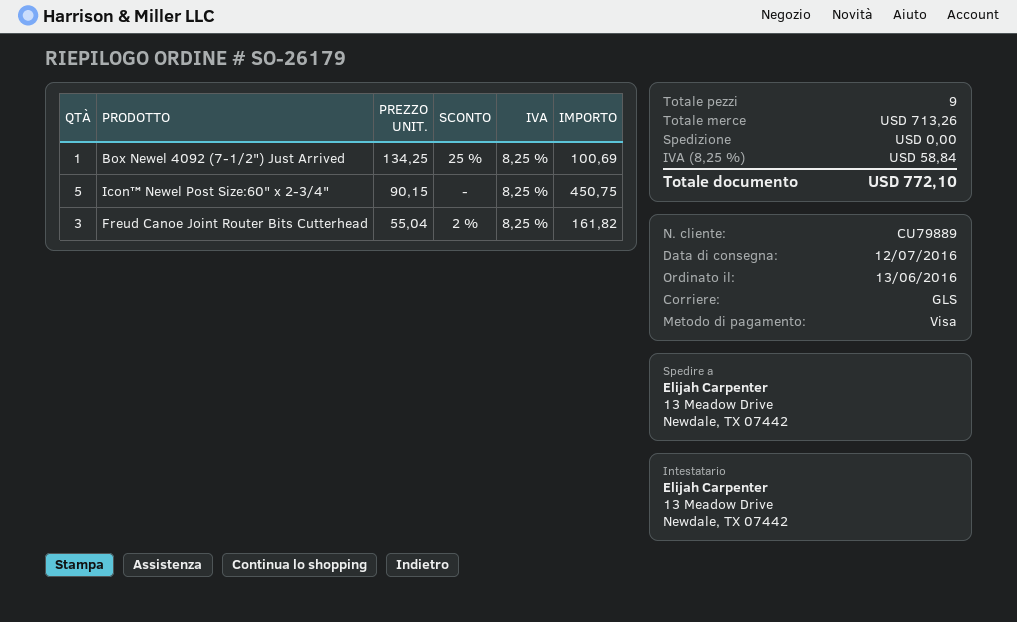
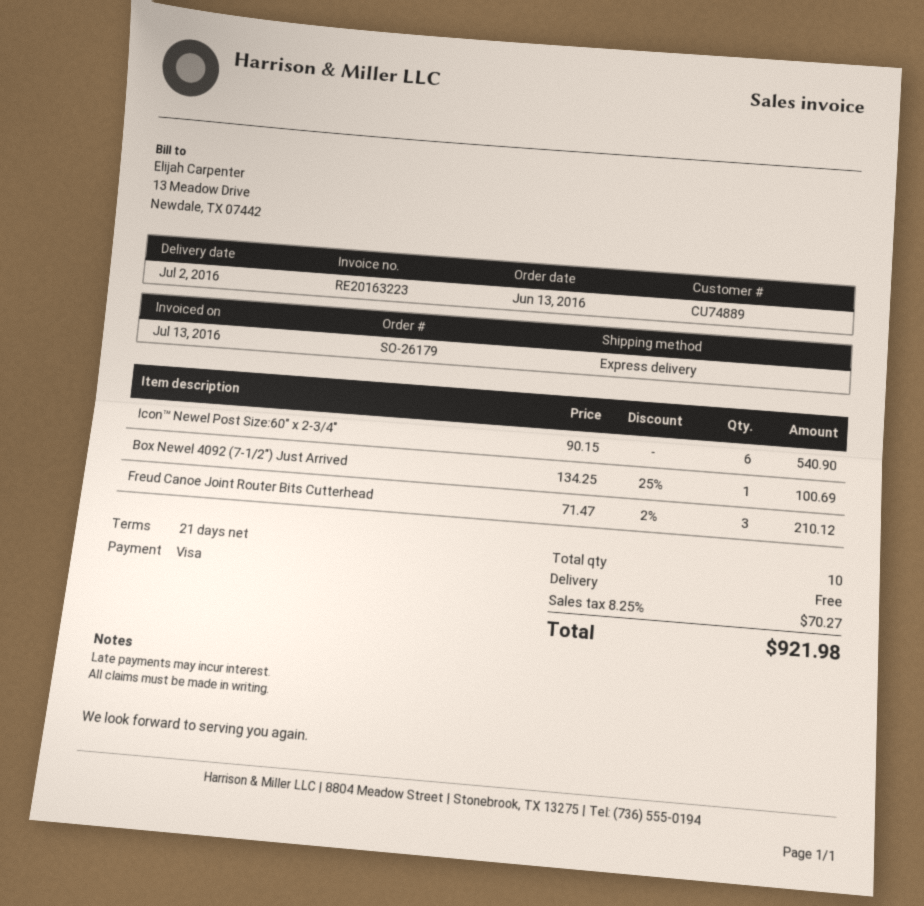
delivery date: 2016-07-12 -> 2016-07-02
customer number: CU79889 -> CU74889
shipping method: GLS -> express
Icon™ Newel Post Size:60" x 2-3/4": 5 x 90.15 = 450.75 -> 6 x 90.15 = 540.90
Freud Canoe Joint Router Bits Cutterhead: 3 x 55.04 - 2% = 161.82 -> 3 x 71.47 - 2% = 210.12
total quantity: 9 -> 10
tax: 8.25% = 58.84 -> 8.25% = 70.27
total: 772.10 -> 921.98

